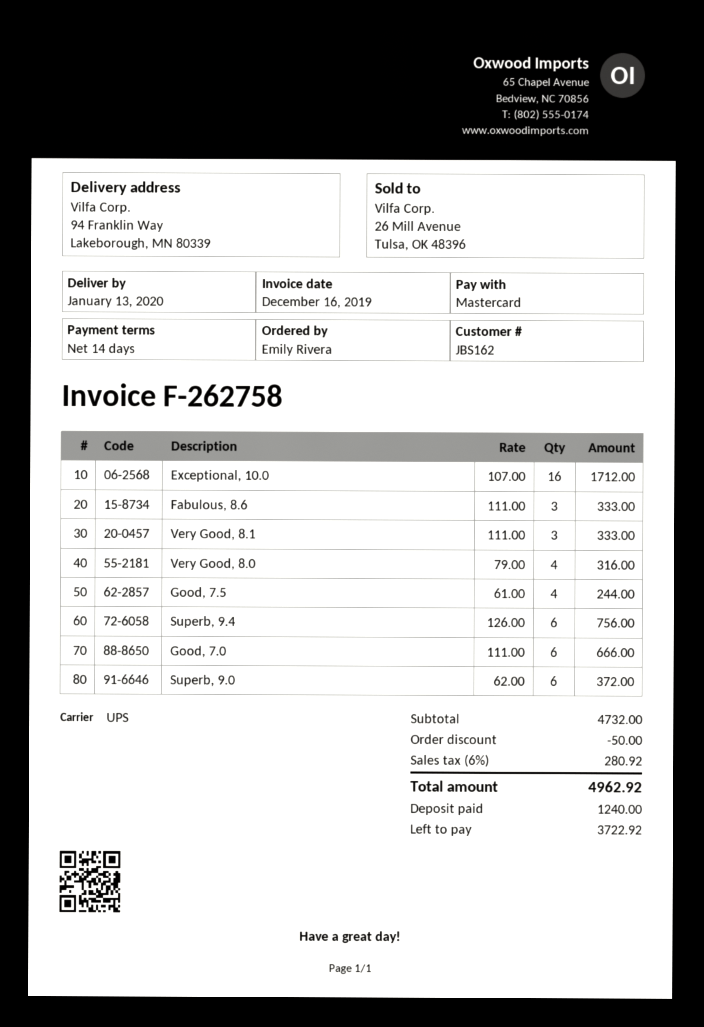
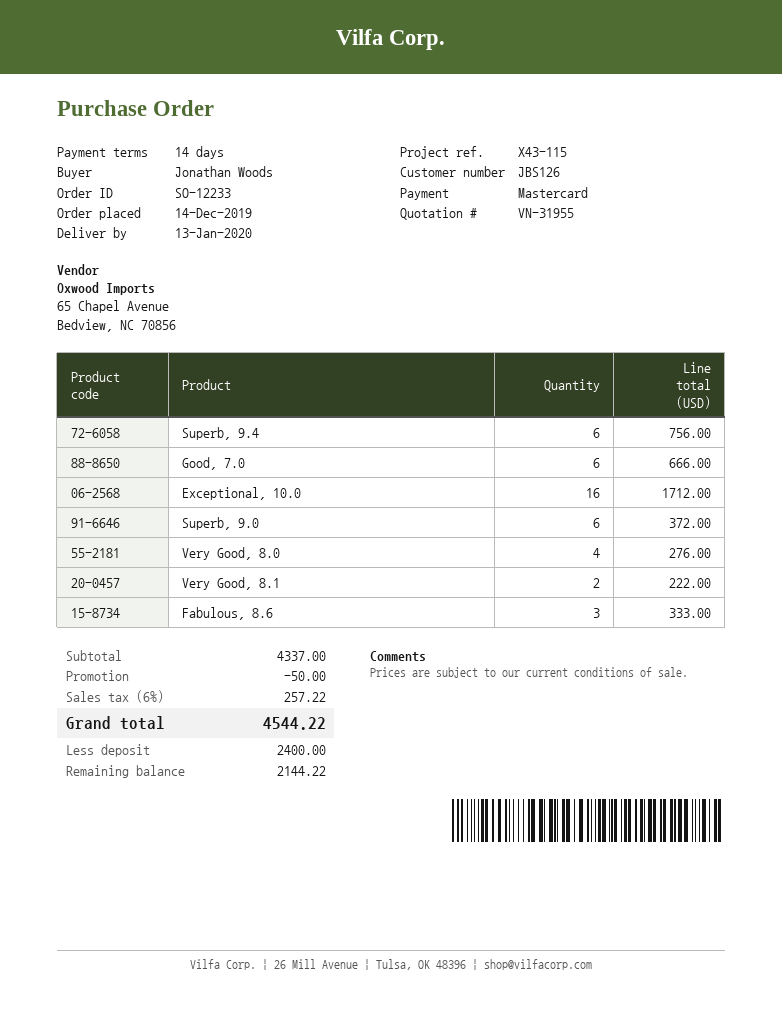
customer number: JBS162 -> JBS126
ordered by: Emily Rivera -> Jonathan Woods
Very Good, 8.1: 3 for 333.00 -> 2 for 222.00
Very Good, 8.0: 4 for 316.00 -> 4 for 276.00
Good, 7.5: 4 for 244.00 -> none
subtotal: 4732.00 -> 4337.00
tax: 6% = 280.92 -> 6% = 257.22
total: 4962.92 -> 4544.22
deposit: 1240.00 -> 2400.00
balance: 3722.92 -> 2144.22

